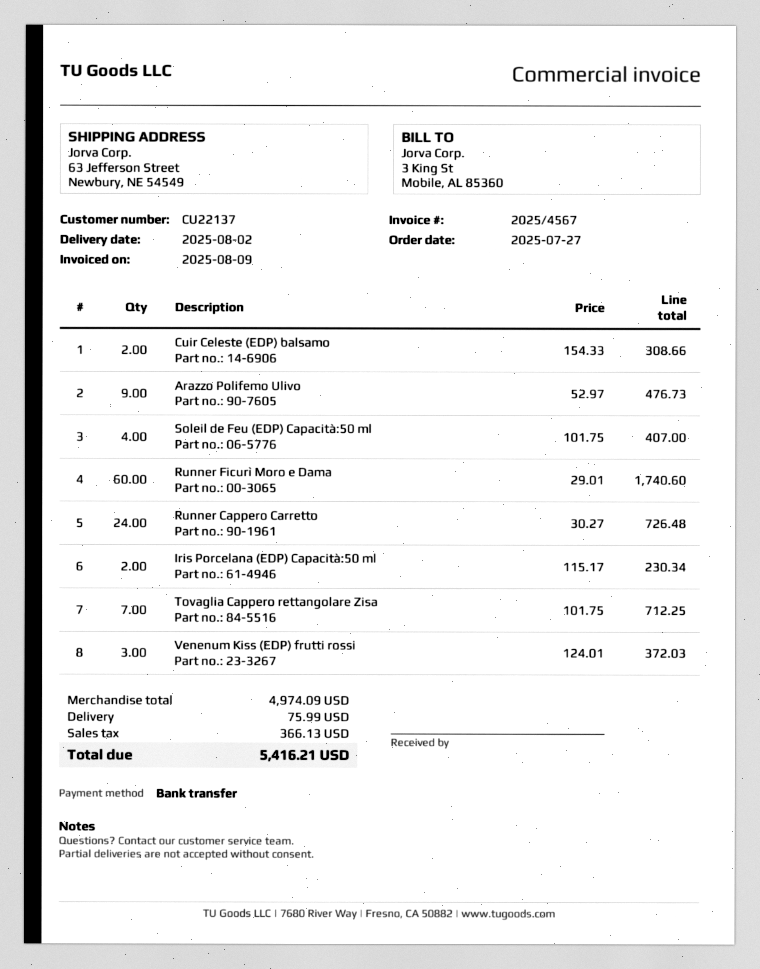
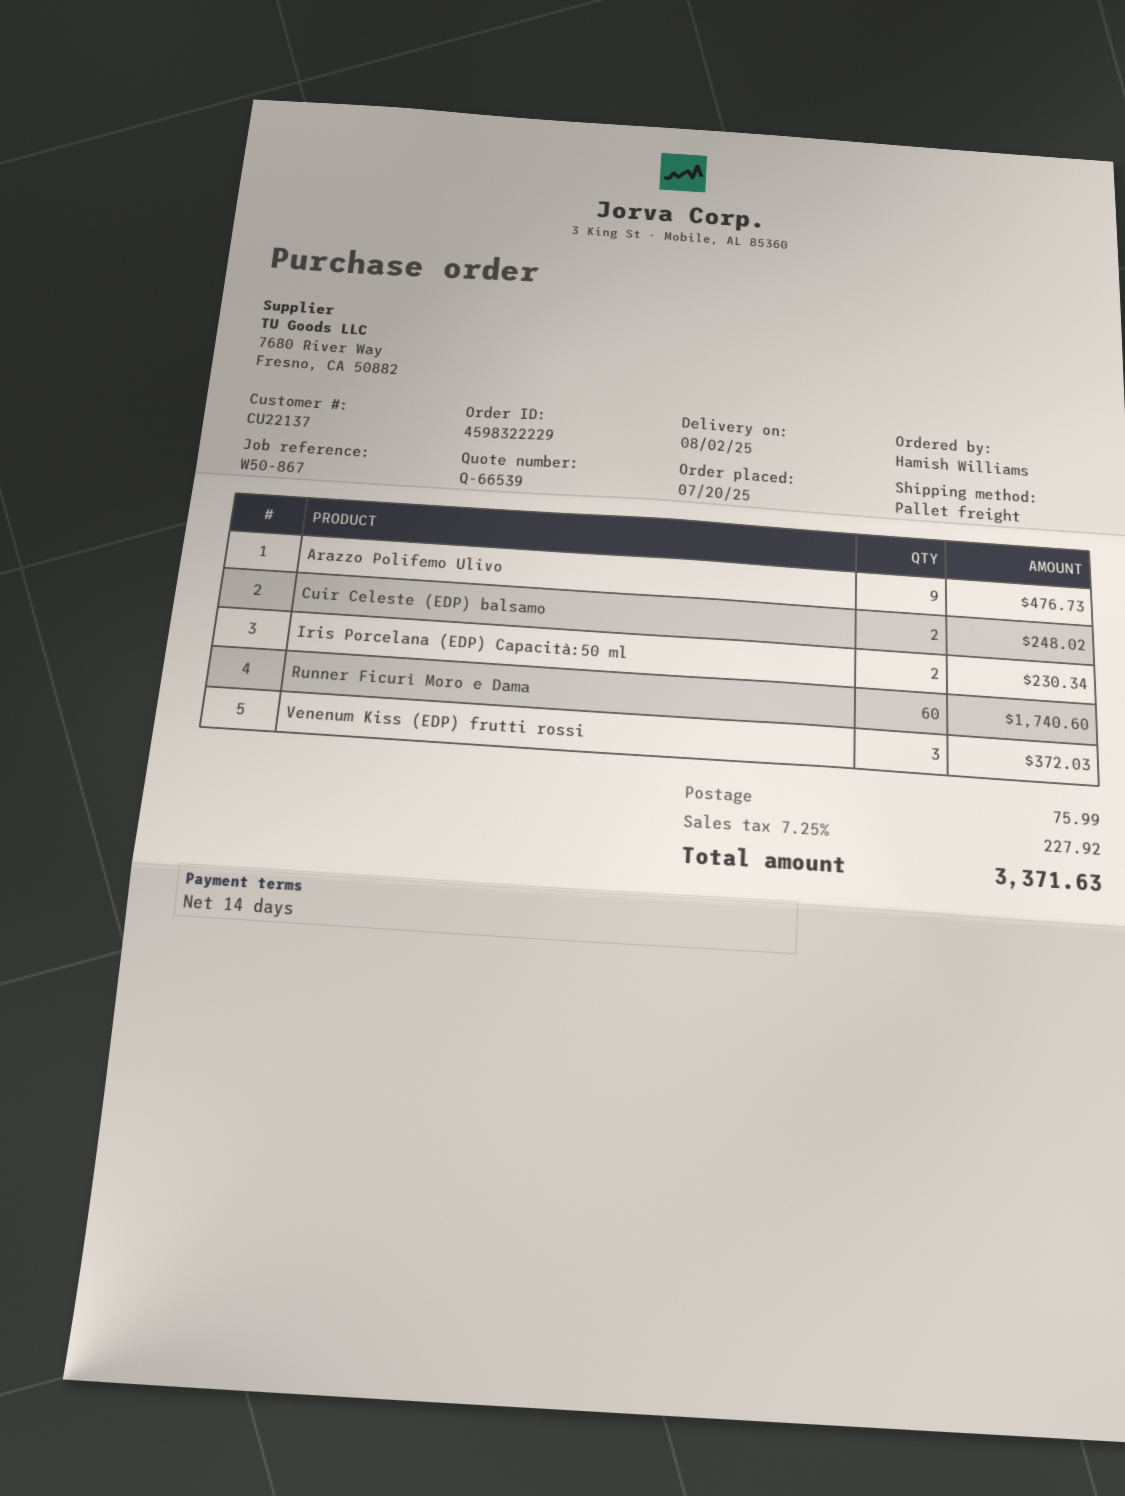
order date: 2025-07-27 -> 2025-07-20
Cuir Celeste (EDP) balsamo: 2 for 308.66 -> 2 for 248.02
Soleil de Feu (EDP) Capacità:50 ml: 4 for 407.00 -> none
Runner Cappero Carretto: 24 for 726.48 -> none
Tovaglia Cappero rettangolare Zisa: 7 for 712.25 -> none
tax: 366.13 -> 227.92
total: 5416.21 -> 3371.63

